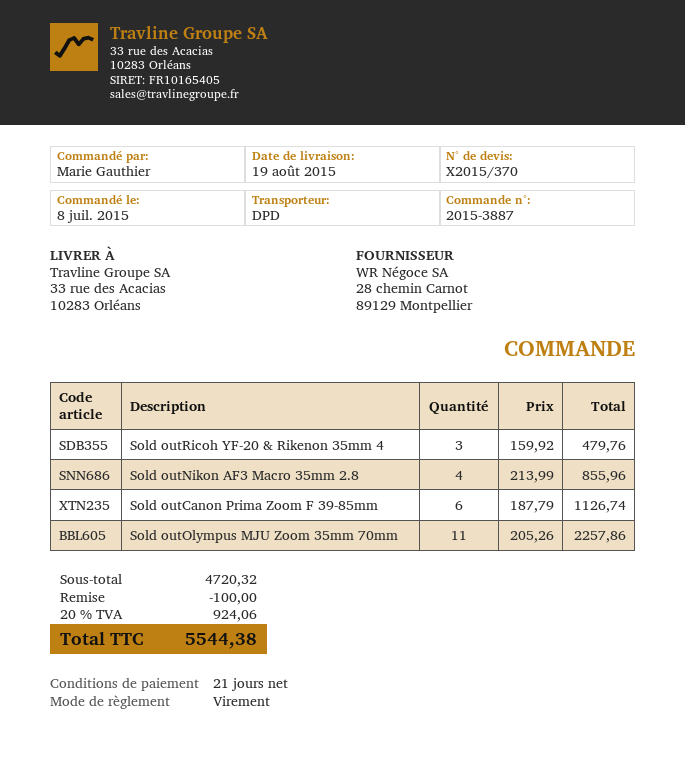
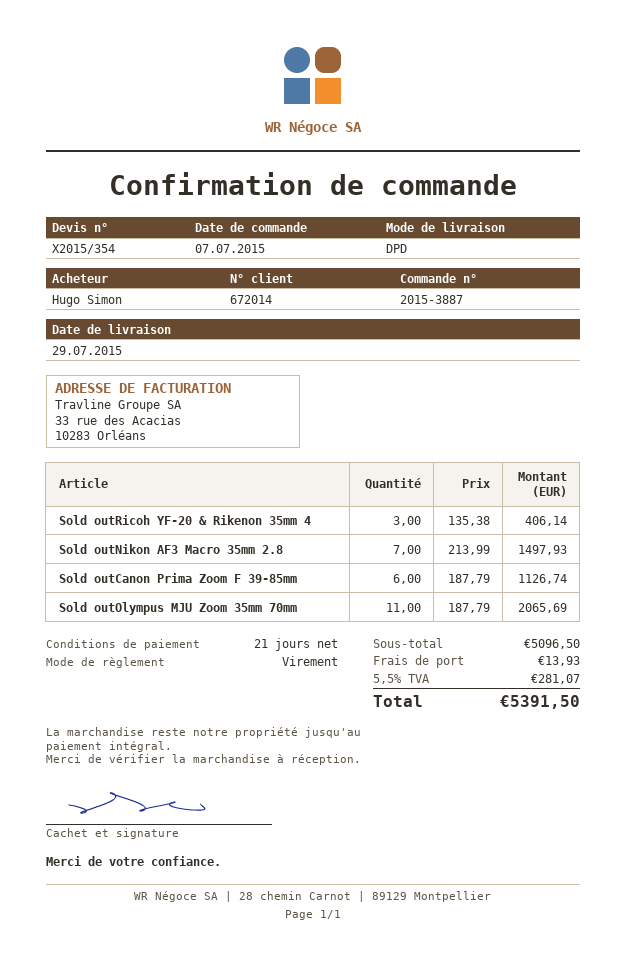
quote number: X2015/370 -> X2015/354
order date: 2015-07-08 -> 2015-07-07
delivery date: 2015-08-19 -> 2015-07-29
ordered by: Marie Gauthier -> Hugo Simon
Sold outRicoh YF-20 & Rikenon 35mm 4: 3 x 159.92 = 479.76 -> 3 x 135.38 = 406.14
Sold outNikon AF3 Macro 35mm 2.8: 4 x 213.99 = 855.96 -> 7 x 213.99 = 1497.93
Sold outOlympus MJU Zoom 35mm 70mm: 11 x 205.26 = 2257.86 -> 11 x 187.79 = 2065.69
subtotal: 4720.32 -> 5096.50
discount: 100.00 -> none
shipping: none -> 13.93
tax: 20% = 924.06 -> 5.5% = 281.07
total: 5544.38 -> 5391.50

